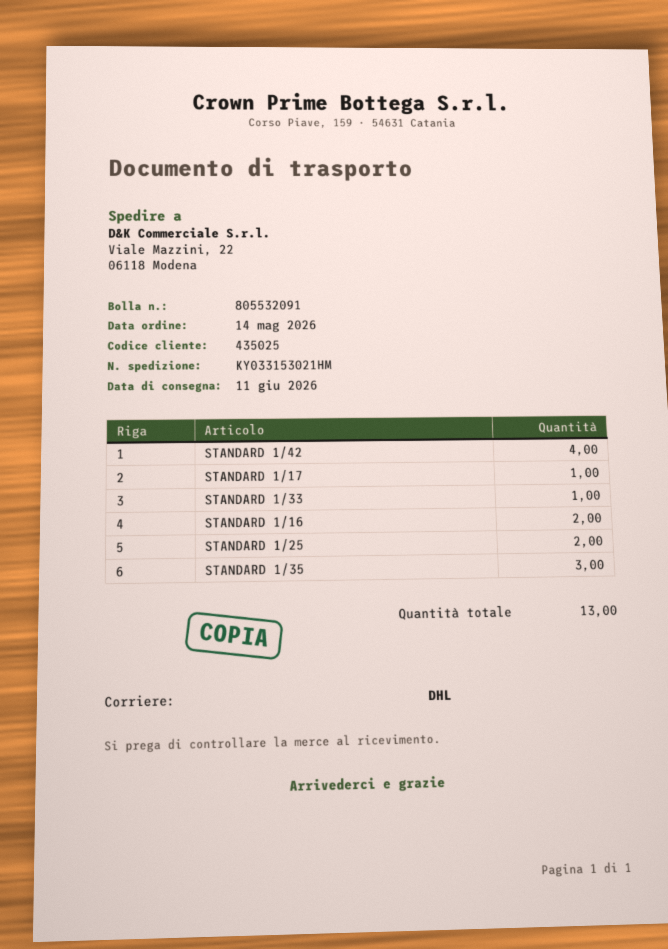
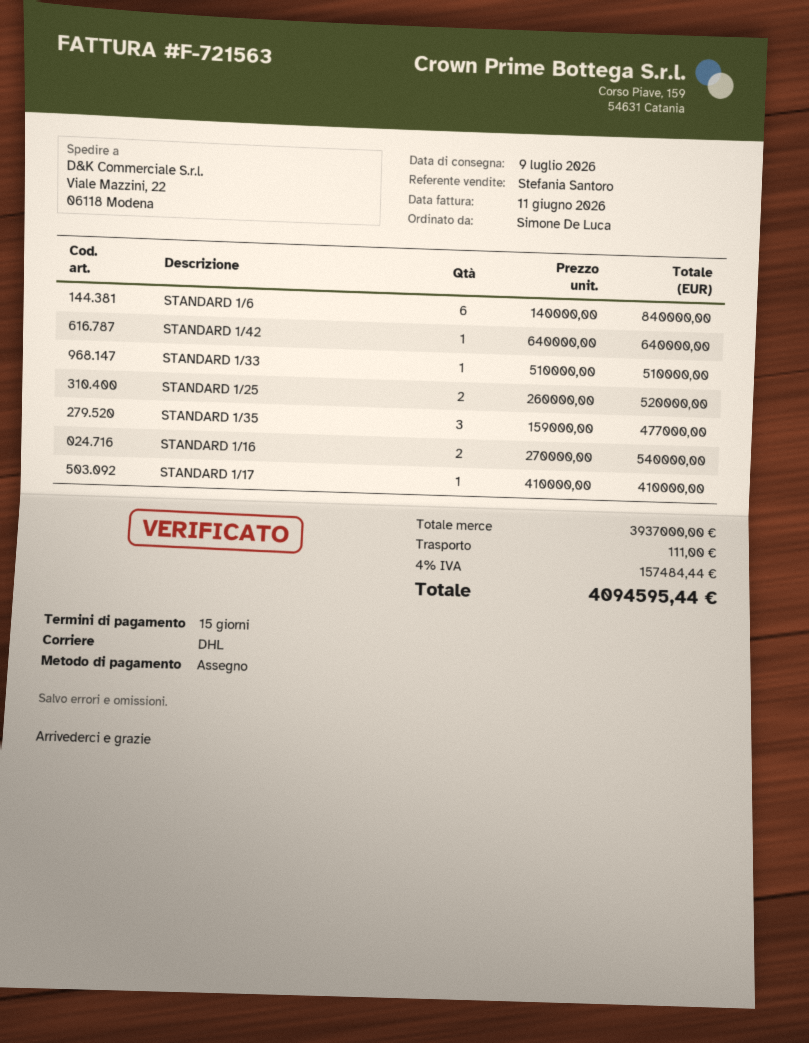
delivery date: 2026-06-11 -> 2026-07-09
STANDARD 1/42: 4 -> 1
STANDARD 1/6: none -> 6

